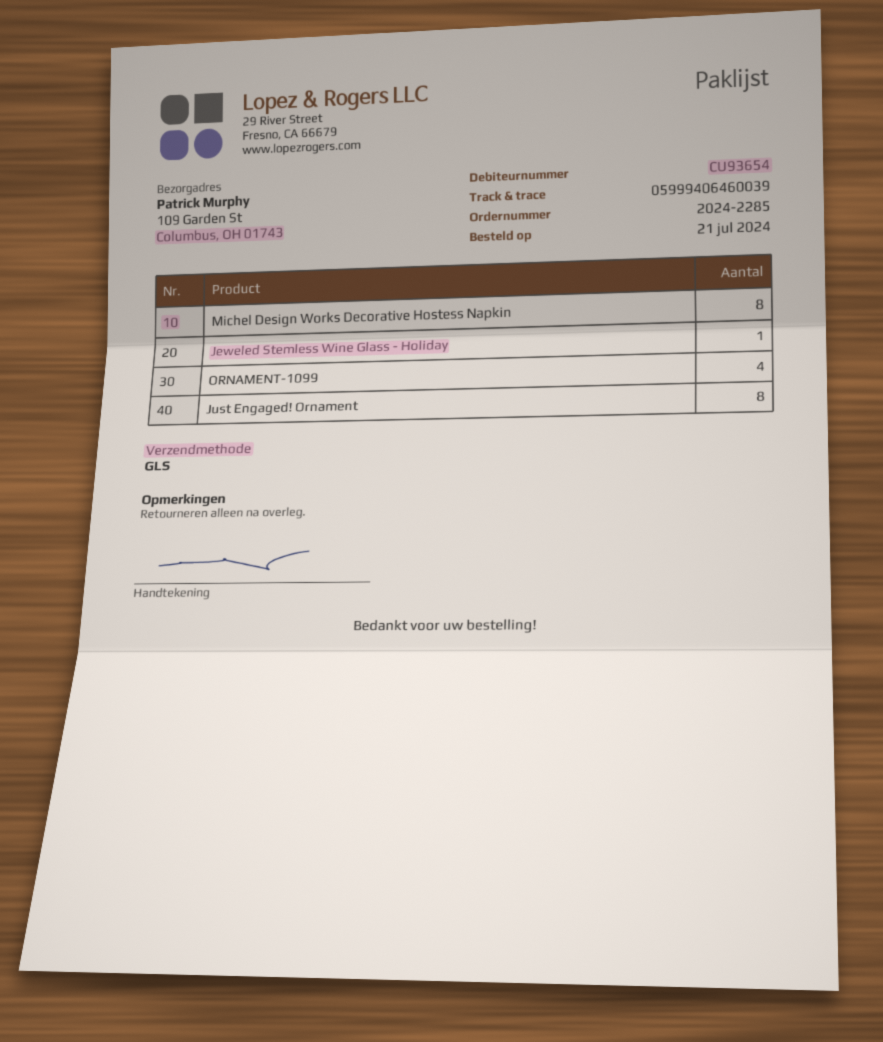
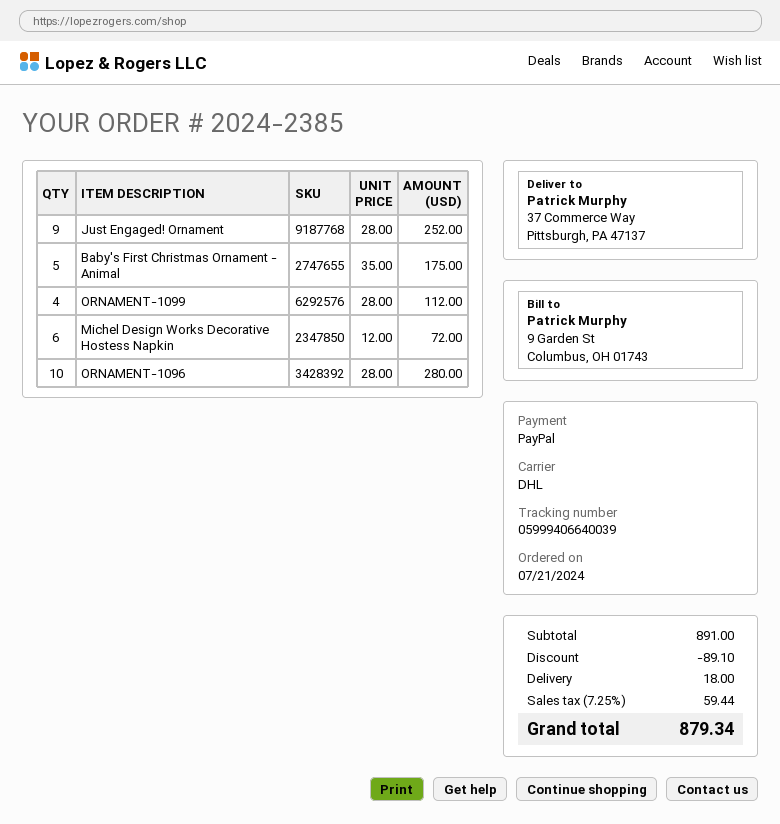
order number: 2024-2285 -> 2024-2385
shipping method: GLS -> DHL
tracking number: 05999406460039 -> 05999406640039
ship to: 109 Garden St, Columbus, OH 01743 -> 37 Commerce Way, Pittsburgh, PA 47137
Michel Design Works Decorative Hostess Napkin: 8 -> 6
Jeweled Stemless Wine Glass - Holiday: 1 -> none
Just Engaged! Ornament: 8 -> 9
Baby's First Christmas Ornament - Animal: none -> 5
ORNAMENT-1096: none -> 10

